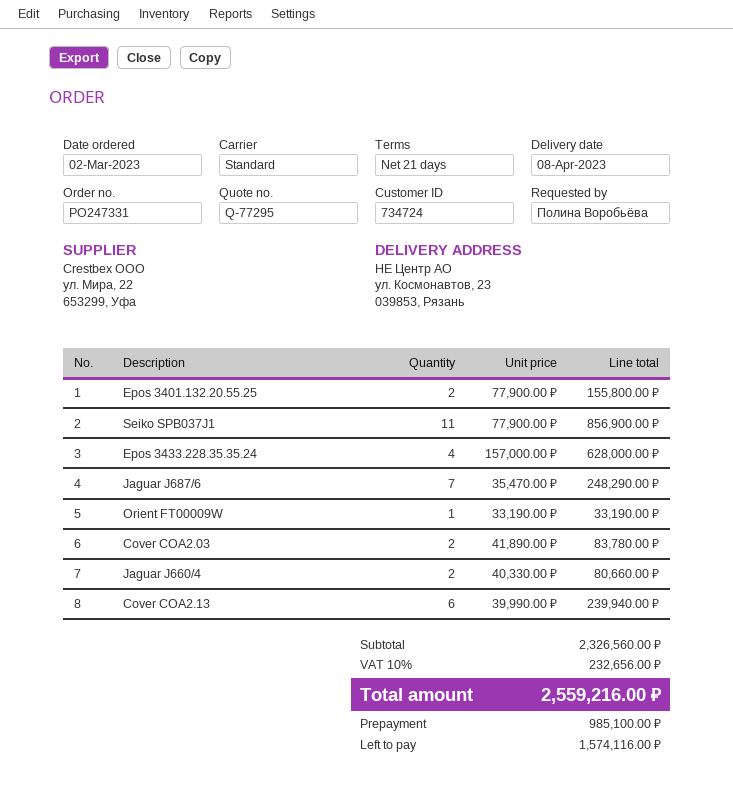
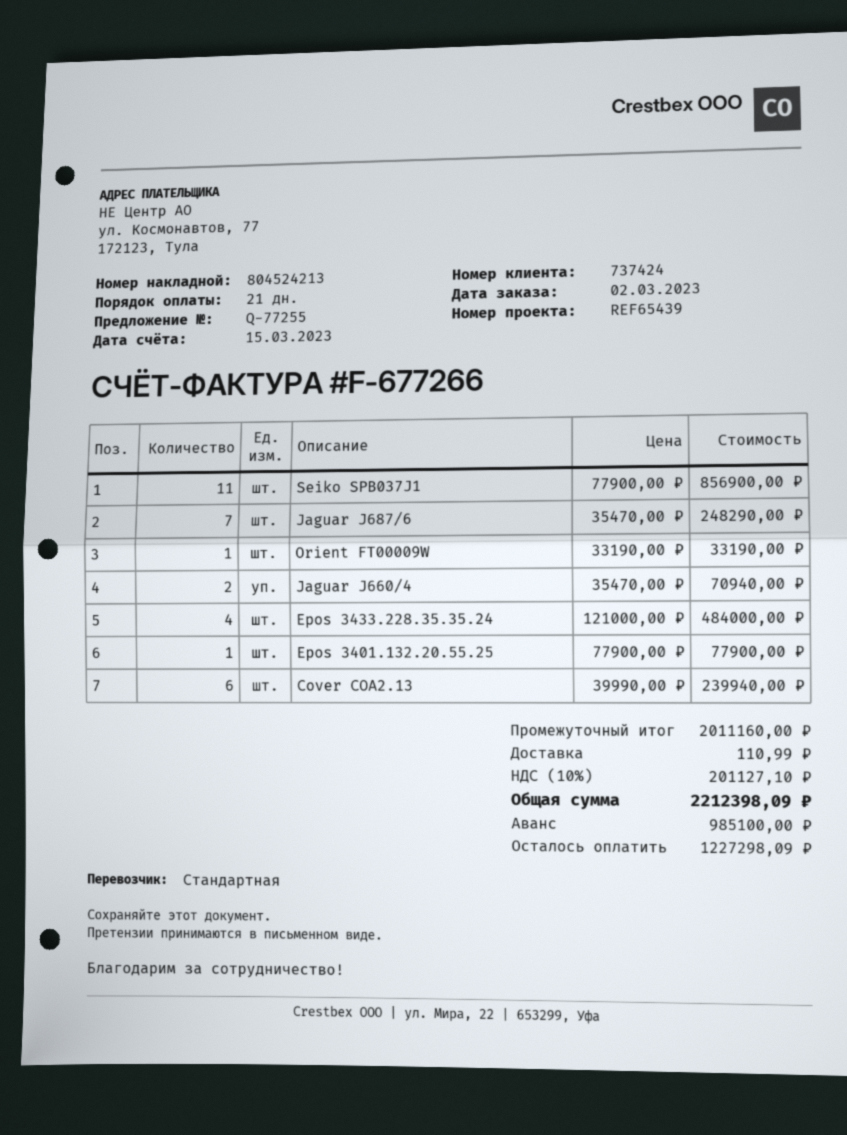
quote number: Q-77295 -> Q-77255
customer number: 734724 -> 737424
Epos 3401.132.20.55.25: 2 x 77900.00 = 155800.00 -> 1 x 77900.00 = 77900.00
Epos 3433.228.35.35.24: 4 x 157000.00 = 628000.00 -> 4 x 121000.00 = 484000.00
Cover COA2.03: 2 x 41890.00 = 83780.00 -> none
Jaguar J660/4: 2 x 40330.00 = 80660.00 -> 2 x 35470.00 = 70940.00
subtotal: 2326560.00 -> 2011160.00
shipping: none -> 110.99
tax: 10% = 232656.00 -> 10% = 201127.10
total: 2559216.00 -> 2212398.09
balance: 1574116.00 -> 1227298.09

